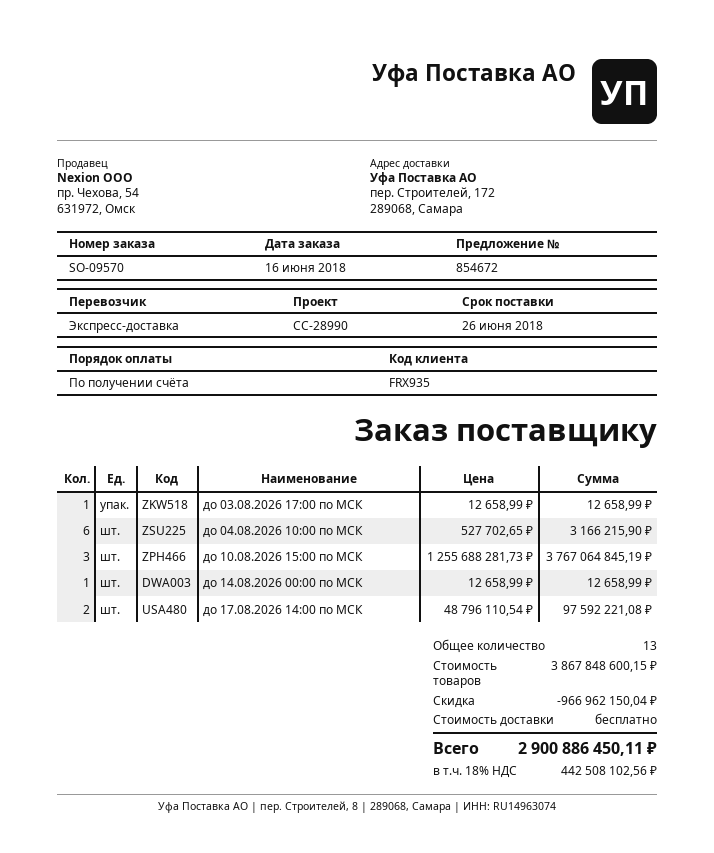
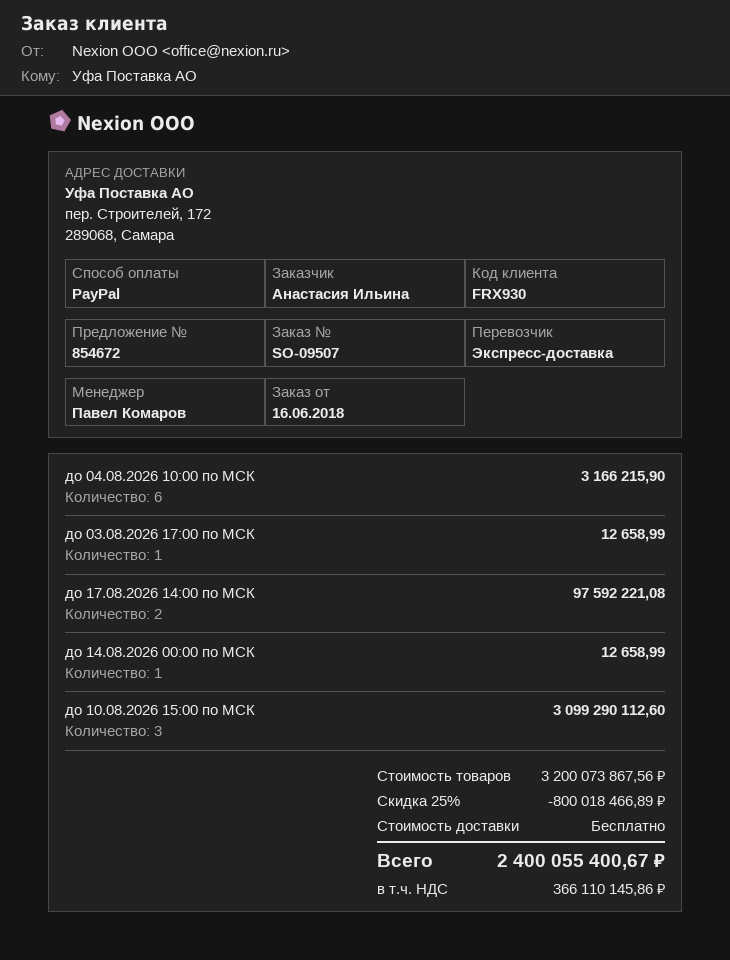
order number: SO-09570 -> SO-09507
customer number: FRX935 -> FRX930
до 10.08.2026 15:00 по МСК: 3 for 3767064845.19 -> 3 for 3099290112.60
subtotal: 3867848600.15 -> 3200073867.56
discount: 966962150.04 -> 800018466.89
tax: 442508102.56 -> 366110145.86
total: 2900886450.11 -> 2400055400.67

